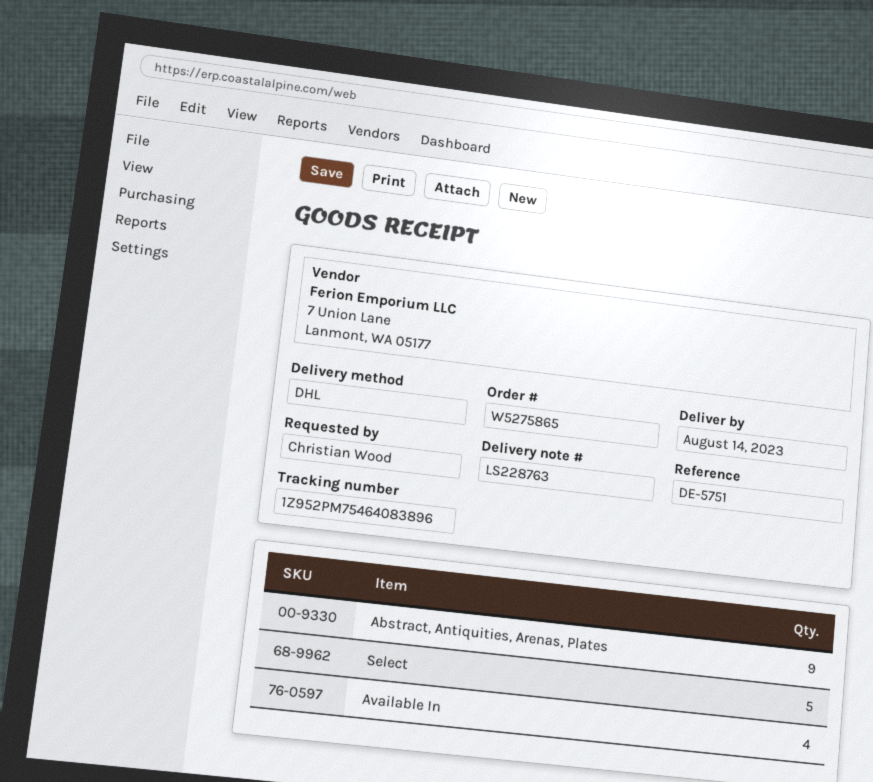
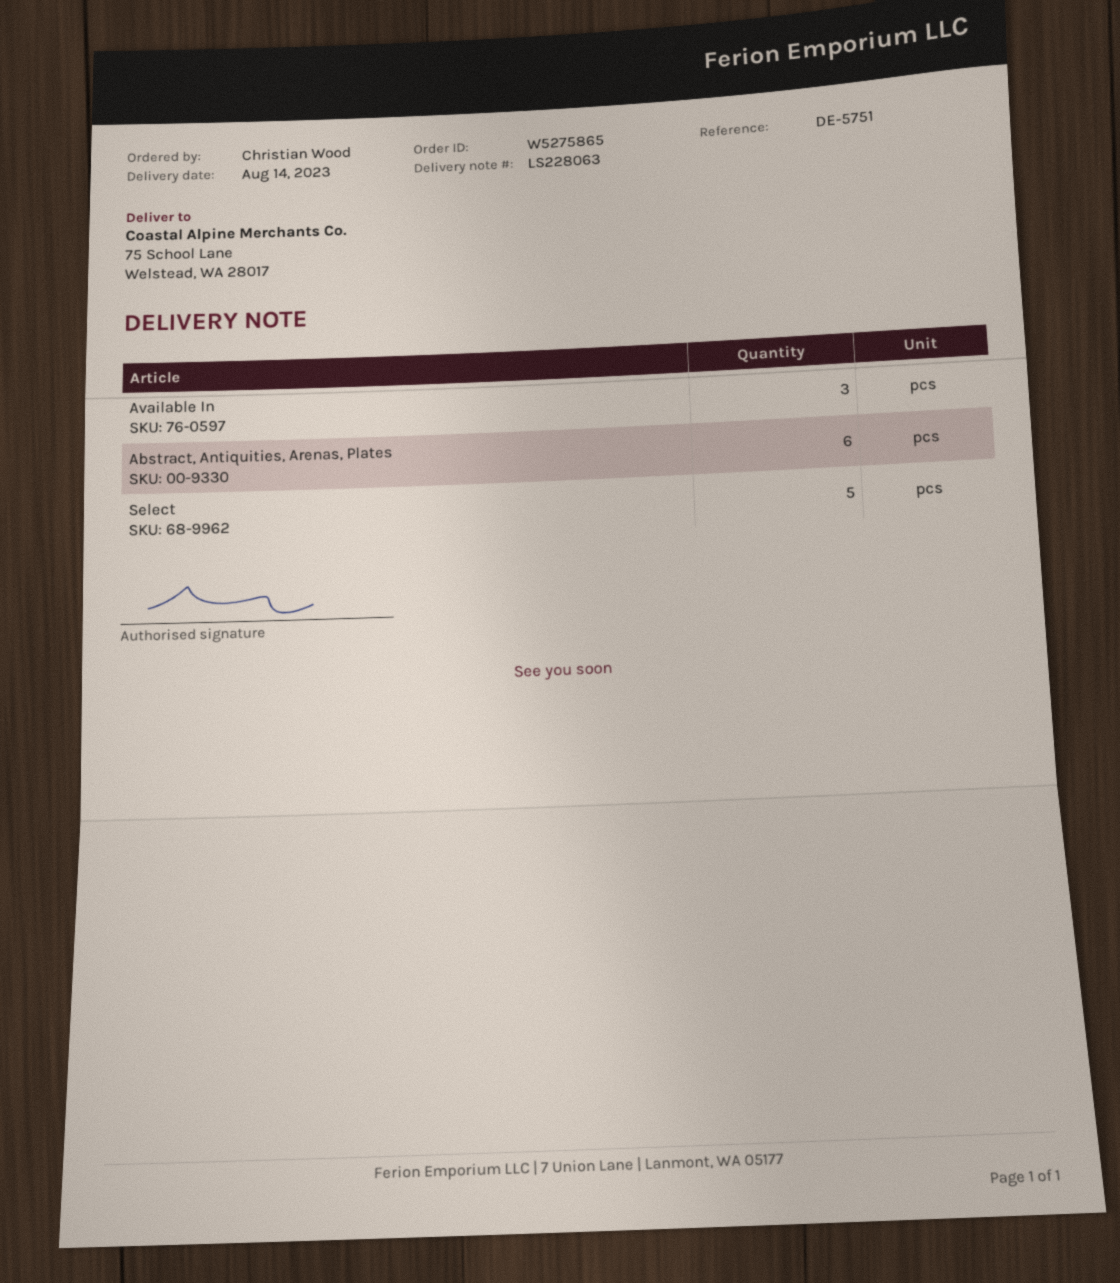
delivery note number: LS228763 -> LS228063
Abstract, Antiquities, Arenas, Plates: 9 -> 6
Available In: 4 -> 3

